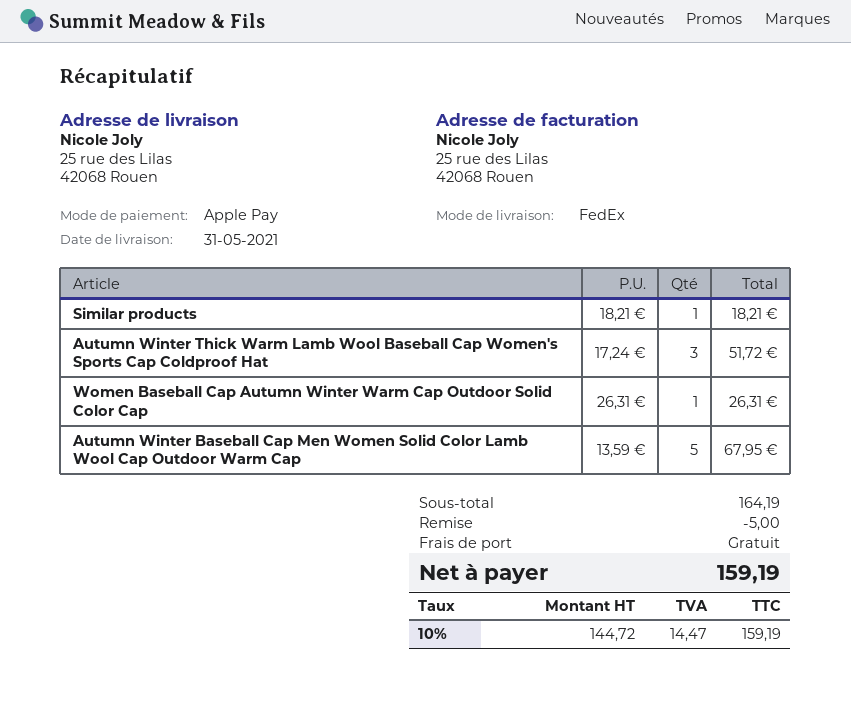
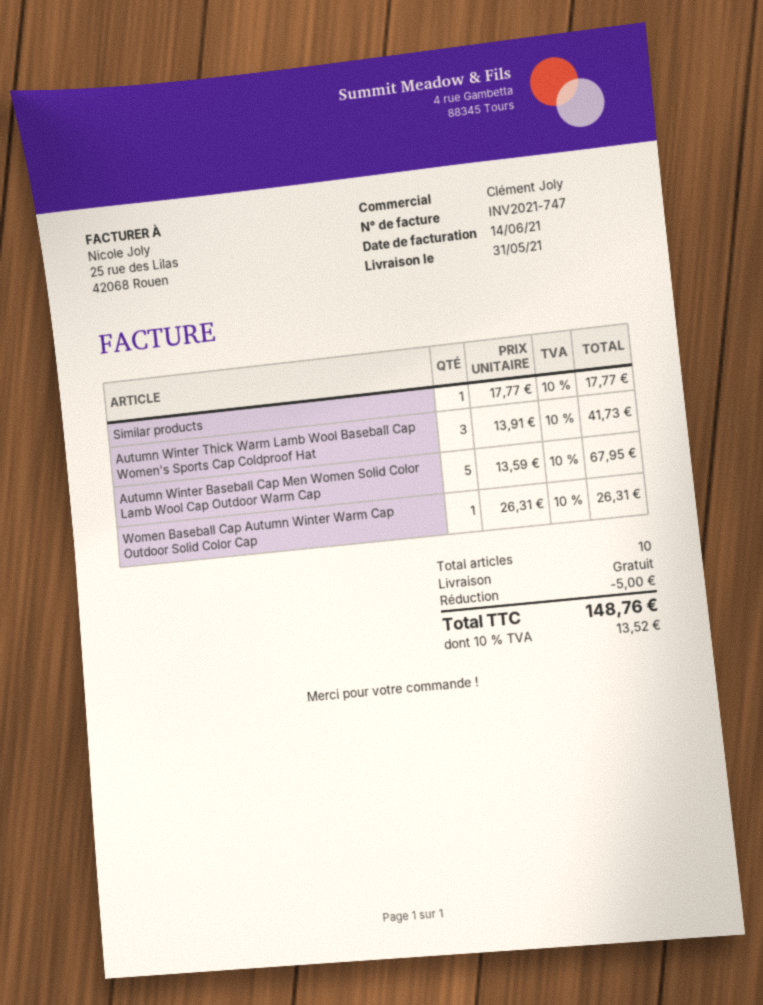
Similar products: 1 x 18.21 = 18.21 -> 1 x 17.77 = 17.77
Autumn Winter Thick Warm Lamb Wool Baseball Cap Women's Sports Cap Coldproof Hat: 3 x 17.24 = 51.72 -> 3 x 13.91 = 41.73
tax: 10% = 14.47 -> 10% = 13.52
total: 159.19 -> 148.76

